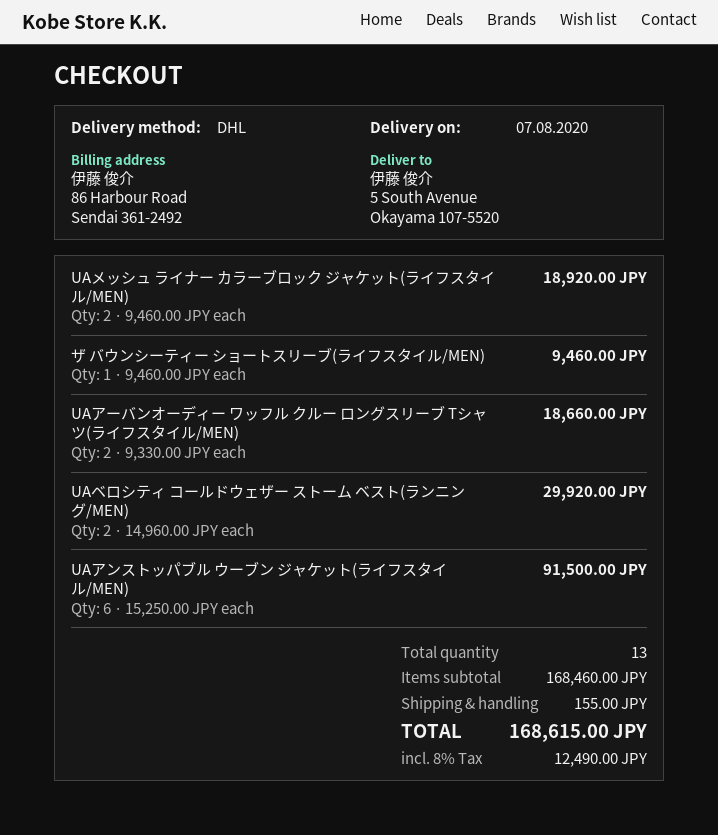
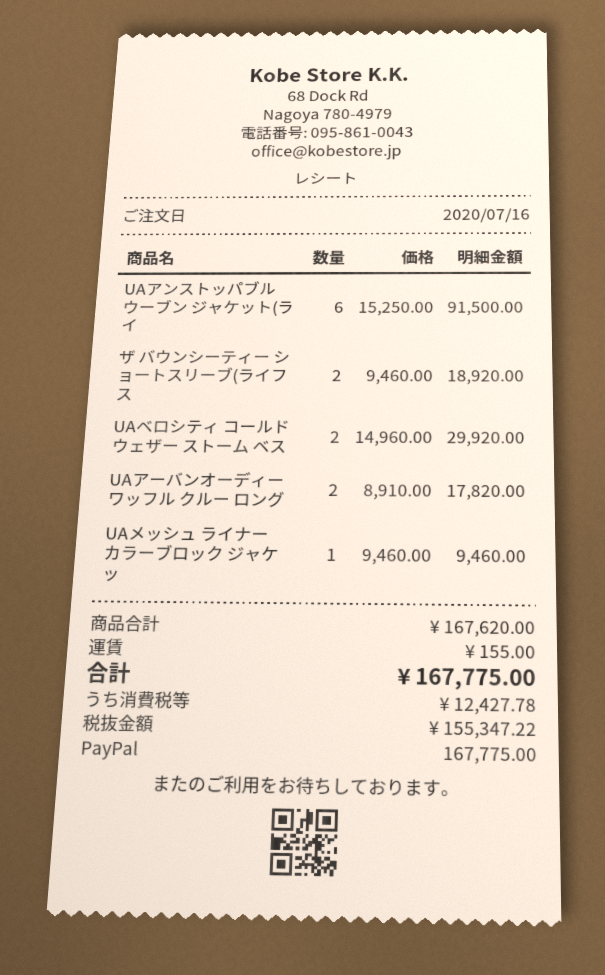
UAメッシュ ライナー カラーブロック ジャケット(ライフスタイル/MEN): 2 x 9460.00 = 18920.00 -> 1 x 9460.00 = 9460.00
ザ バウンシーティー ショートスリーブ(ライフスタイル/MEN): 1 x 9460.00 = 9460.00 -> 2 x 9460.00 = 18920.00
UAアーバンオーディー ワッフル クルー ロングスリーブ Tシャツ(ライフスタイル/MEN): 2 x 9330.00 = 18660.00 -> 2 x 8910.00 = 17820.00
subtotal: 168460.00 -> 167620.00
tax: 12490.00 -> 12427.78
total: 168615.00 -> 167775.00

